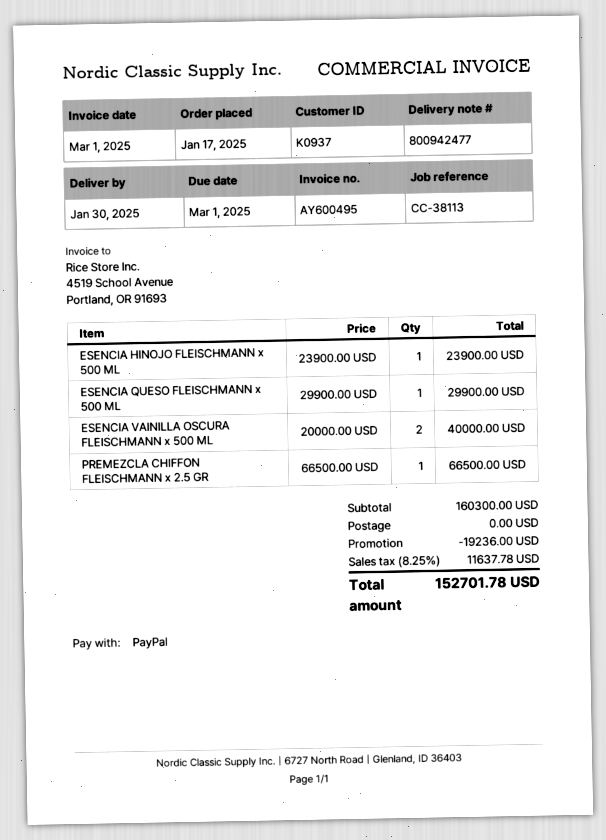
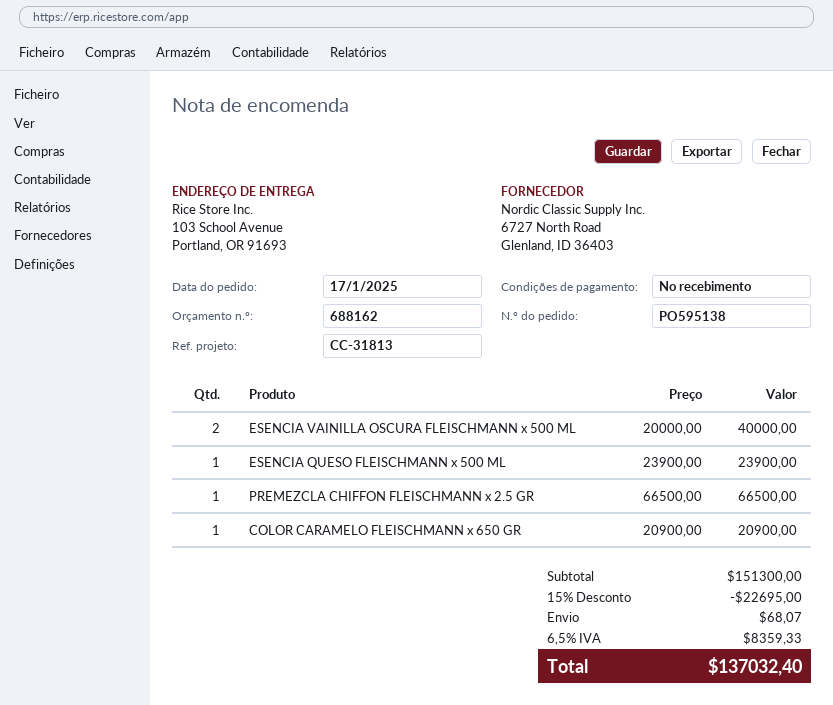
reference: CC-38113 -> CC-31813
ESENCIA HINOJO FLEISCHMANN x 500 ML: 1 x 23900.00 = 23900.00 -> none
ESENCIA QUESO FLEISCHMANN x 500 ML: 1 x 29900.00 = 29900.00 -> 1 x 23900.00 = 23900.00
COLOR CARAMELO FLEISCHMANN x 650 GR: none -> 1 x 20900.00 = 20900.00
subtotal: 160300.00 -> 151300.00
discount: 19236.00 -> 22695.00
shipping: 0.00 -> 68.07
tax: 8.25% = 11637.78 -> 6.5% = 8359.33
total: 152701.78 -> 137032.40

